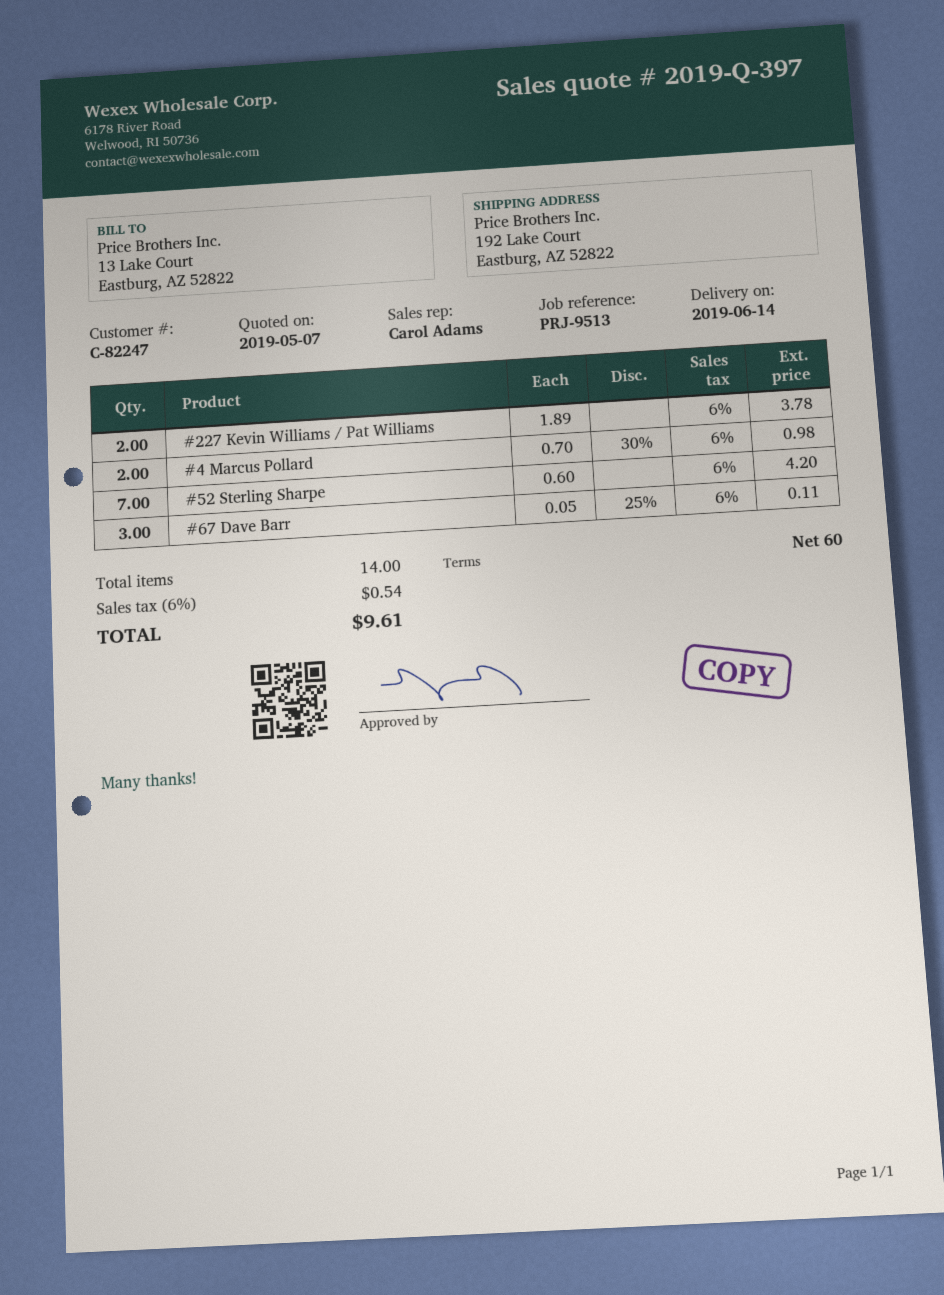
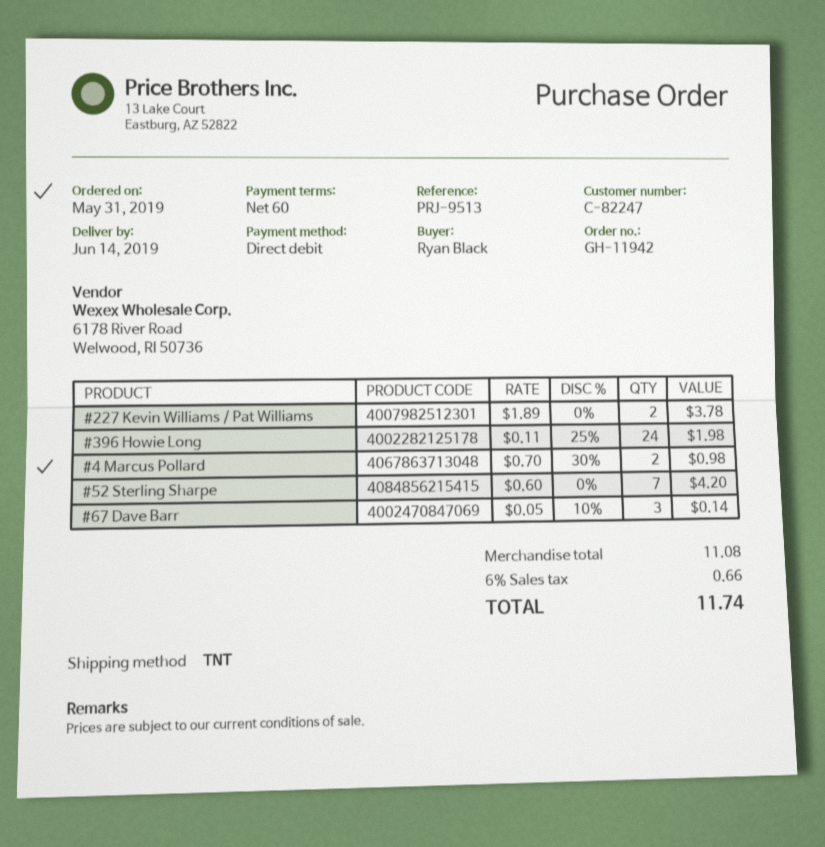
#67 Dave Barr: 3 x 0.05 - 25% = 0.11 -> 3 x 0.05 - 10% = 0.14
#396 Howie Long: none -> 24 x 0.11 - 25% = 1.98
tax: 6% = 0.54 -> 6% = 0.66
total: 9.61 -> 11.74

